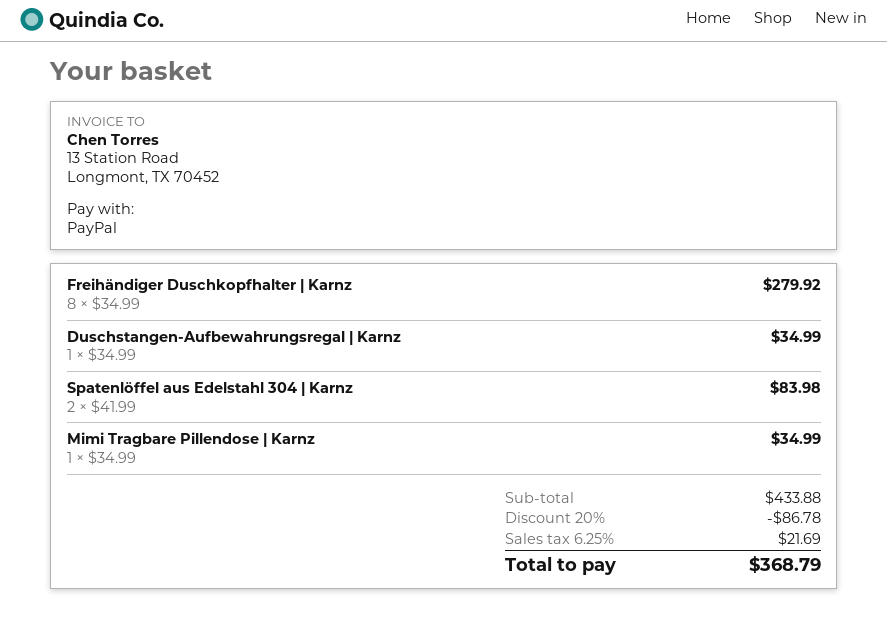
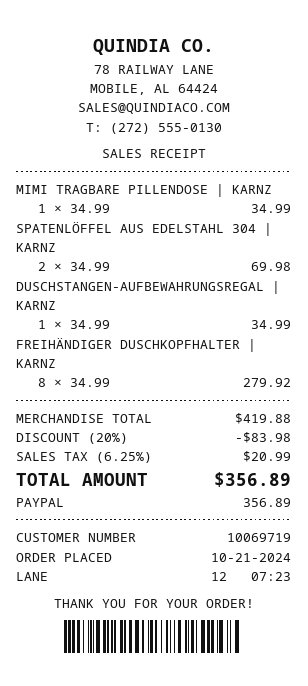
Spatenlöffel aus Edelstahl 304 | Karnz: 2 x 41.99 = 83.98 -> 2 x 34.99 = 69.98
subtotal: 433.88 -> 419.88
discount: 20% = 86.78 -> 20% = 83.98
tax: 6.25% = 21.69 -> 6.25% = 20.99
total: 368.79 -> 356.89

